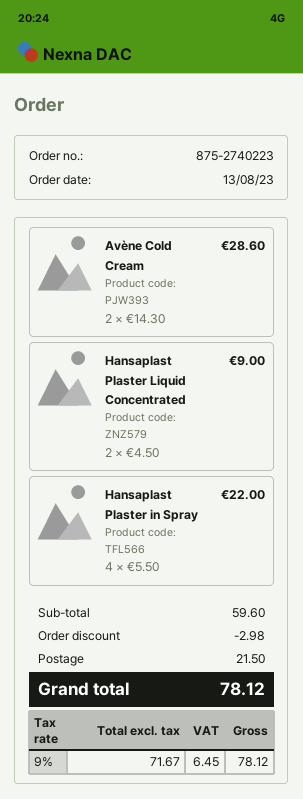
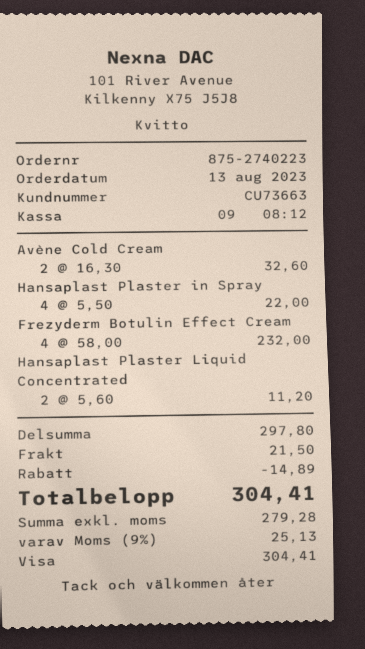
Avène Cold Cream: 2 x 14.30 = 28.60 -> 2 x 16.30 = 32.60
Hansaplast Plaster Liquid Concentrated: 2 x 4.50 = 9.00 -> 2 x 5.60 = 11.20
Frezyderm Botulin Effect Cream: none -> 4 x 58.00 = 232.00
subtotal: 59.60 -> 297.80
discount: 2.98 -> 14.89
net: 71.67 -> 279.28
tax: 9% = 6.45 -> 9% = 25.13
total: 78.12 -> 304.41

